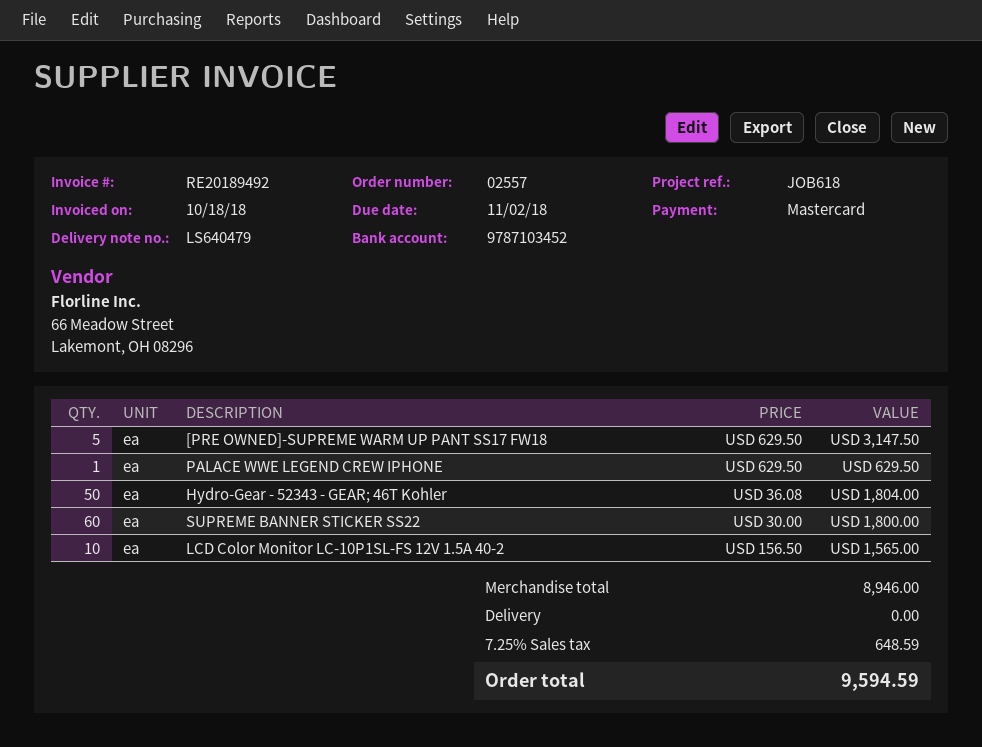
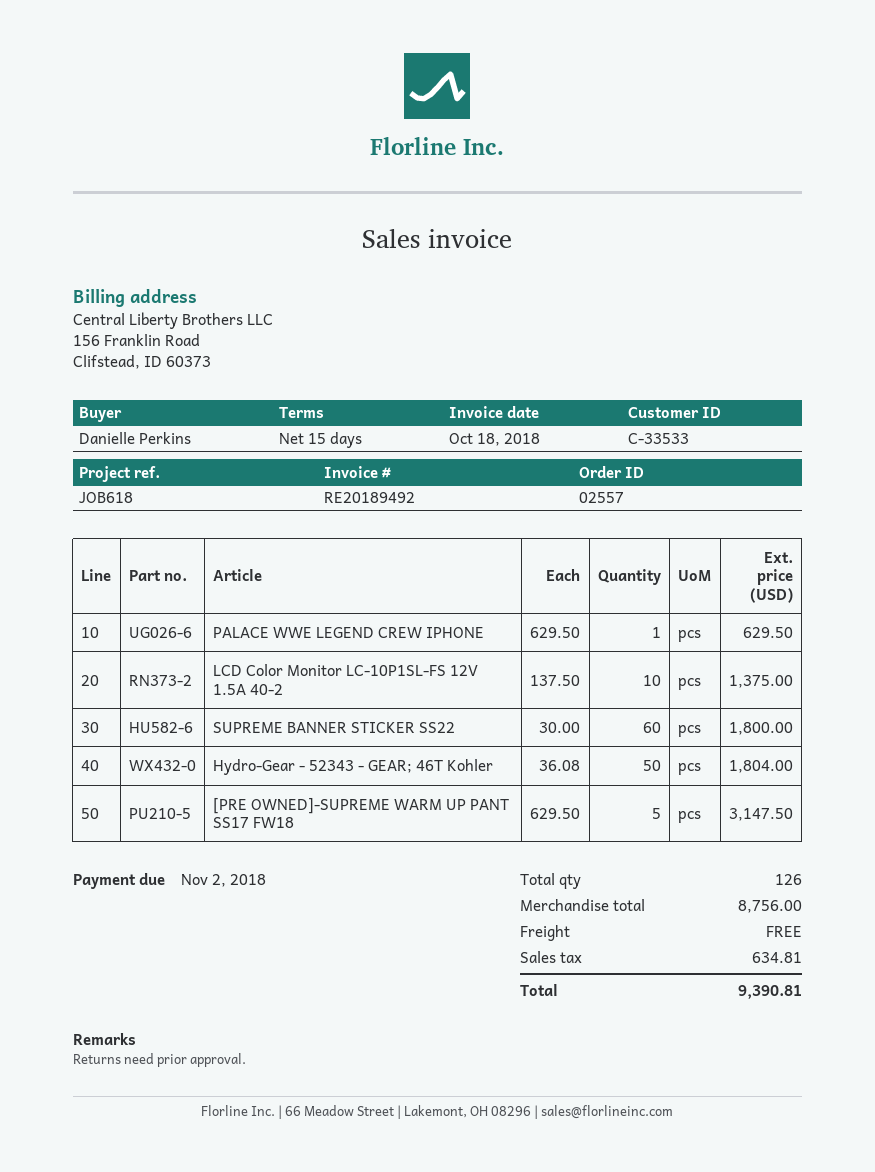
LCD Color Monitor LC-10P1SL-FS 12V 1.5A 40-2: 10 x 156.50 = 1565.00 -> 10 x 137.50 = 1375.00
subtotal: 8946.00 -> 8756.00
tax: 648.59 -> 634.81
total: 9594.59 -> 9390.81

